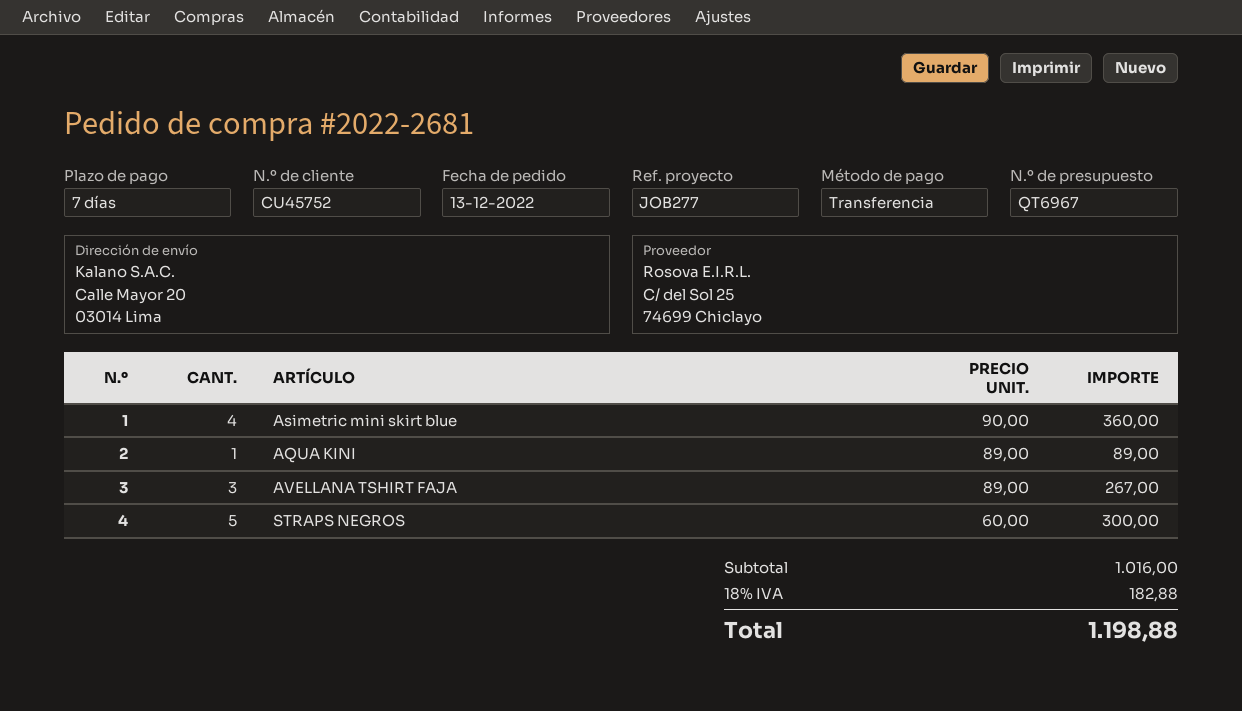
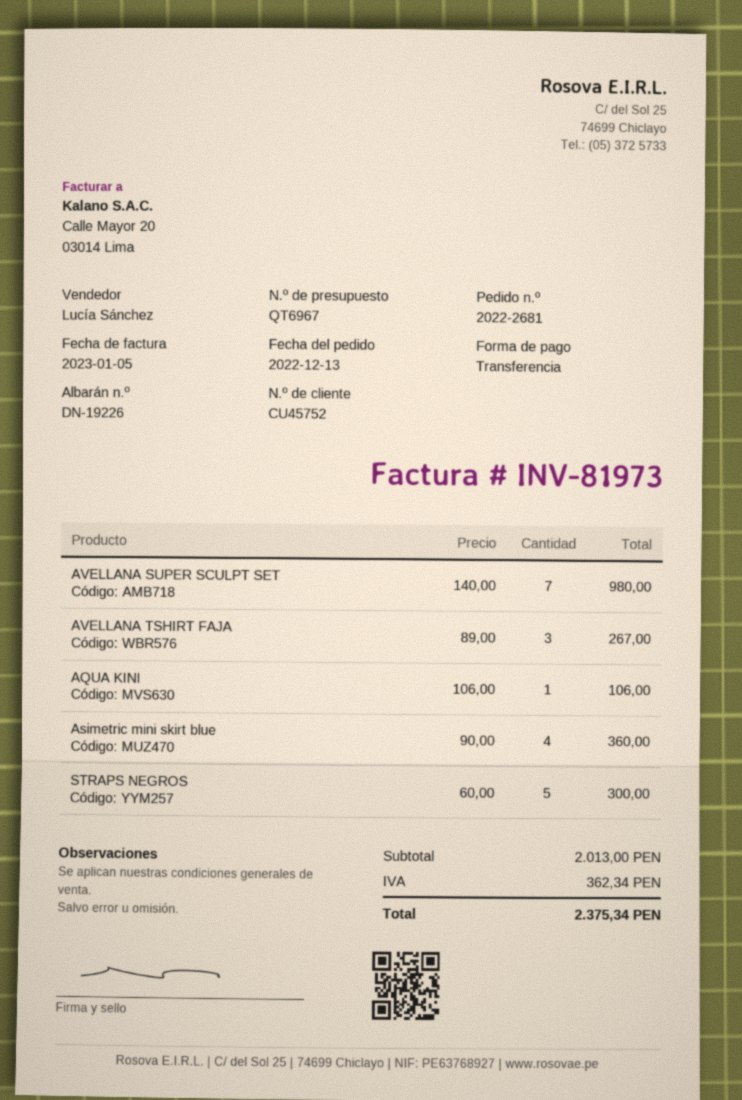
AQUA KINI: 1 x 89.00 = 89.00 -> 1 x 106.00 = 106.00
AVELLANA SUPER SCULPT SET: none -> 7 x 140.00 = 980.00
subtotal: 1016.00 -> 2013.00
tax: 182.88 -> 362.34
total: 1198.88 -> 2375.34

